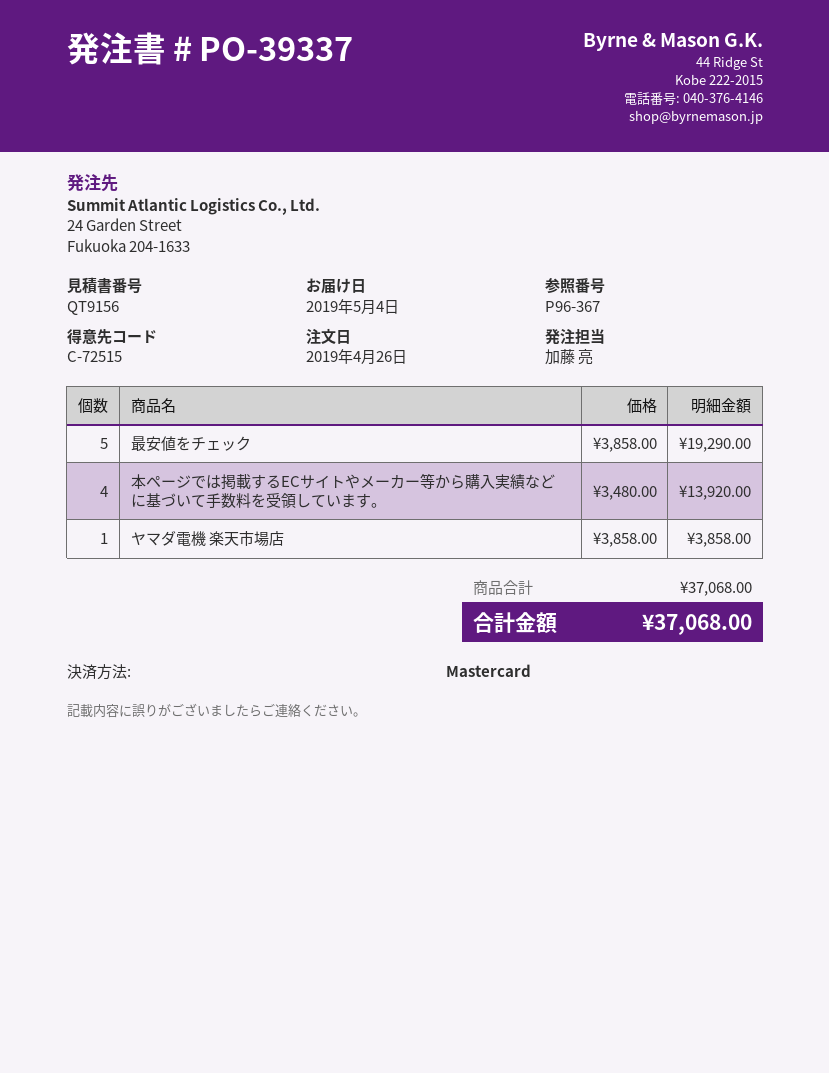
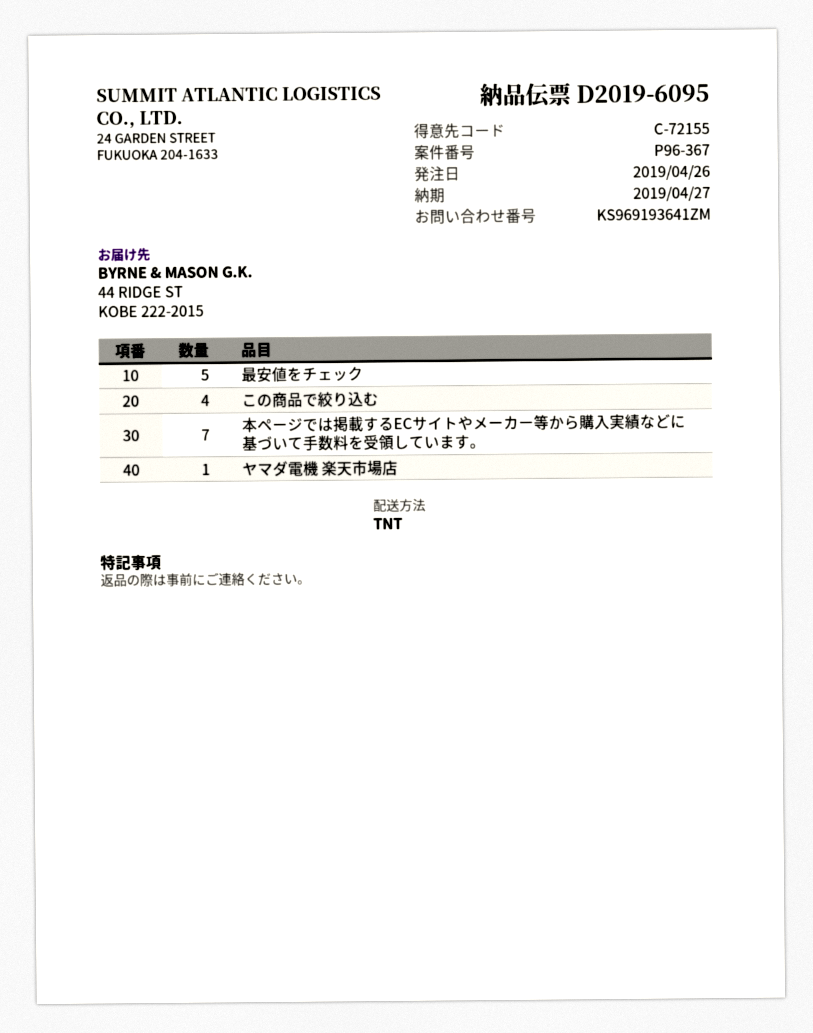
delivery date: 2019-05-04 -> 2019-04-27
customer number: C-72515 -> C-72155
本ページでは掲載するECサイトやメーカー等から購入実績などに基づいて手数料を受領しています。: 4 -> 7
この商品で絞り込む: none -> 4

